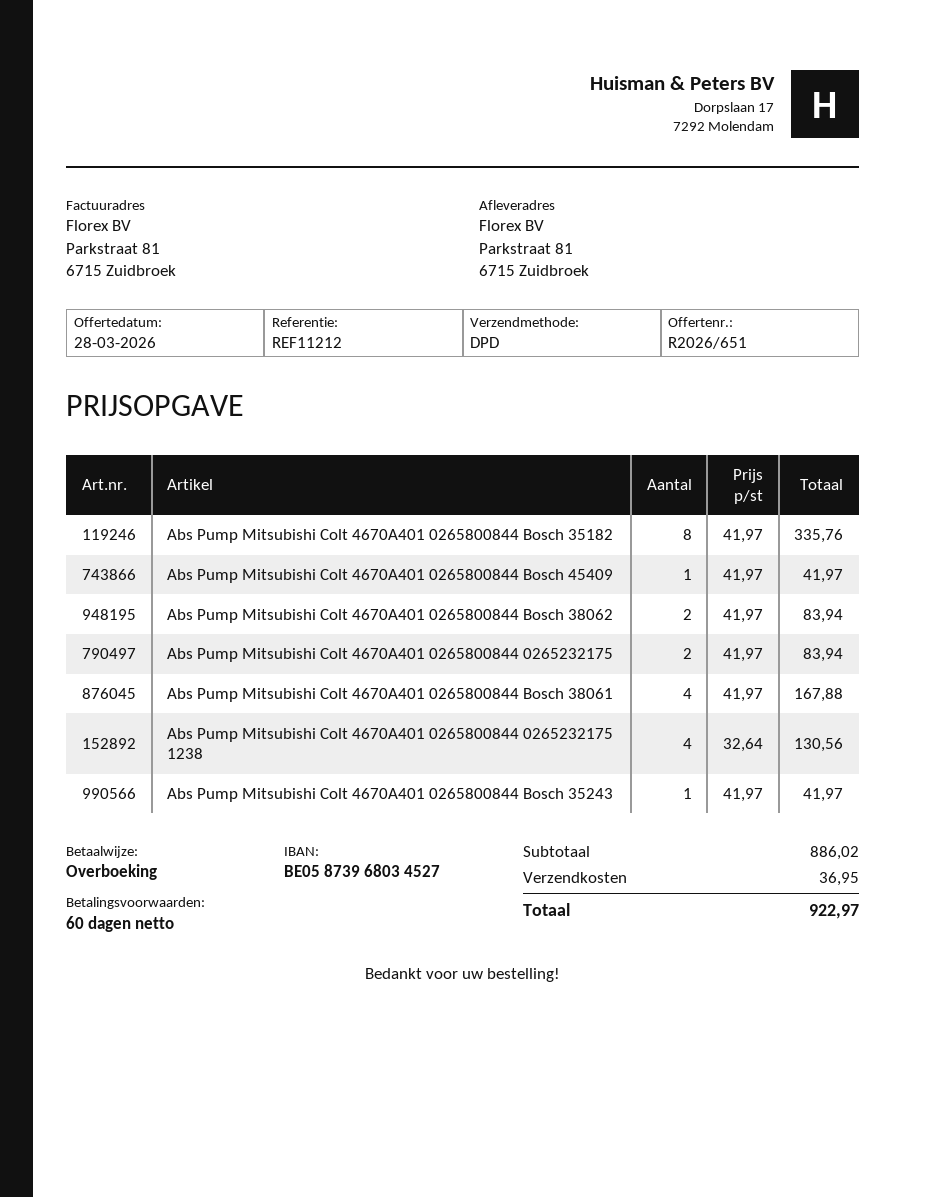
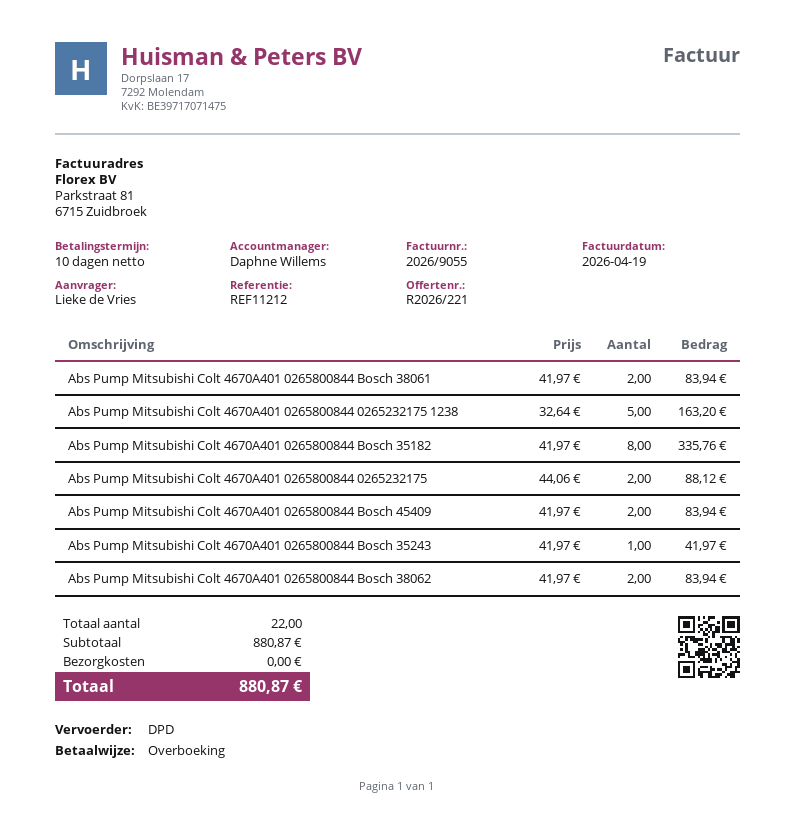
quote number: R2026/651 -> R2026/221
payment terms: 60 days -> 10 days
Abs Pump Mitsubishi Colt 4670A401 0265800844 Bosch 45409: 1 x 41.97 = 41.97 -> 2 x 41.97 = 83.94
Abs Pump Mitsubishi Colt 4670A401 0265800844 0265232175: 2 x 41.97 = 83.94 -> 2 x 44.06 = 88.12
Abs Pump Mitsubishi Colt 4670A401 0265800844 Bosch 38061: 4 x 41.97 = 167.88 -> 2 x 41.97 = 83.94
Abs Pump Mitsubishi Colt 4670A401 0265800844 0265232175 1238: 4 x 32.64 = 130.56 -> 5 x 32.64 = 163.20
subtotal: 886.02 -> 880.87
shipping: 36.95 -> 0.00
total: 922.97 -> 880.87

